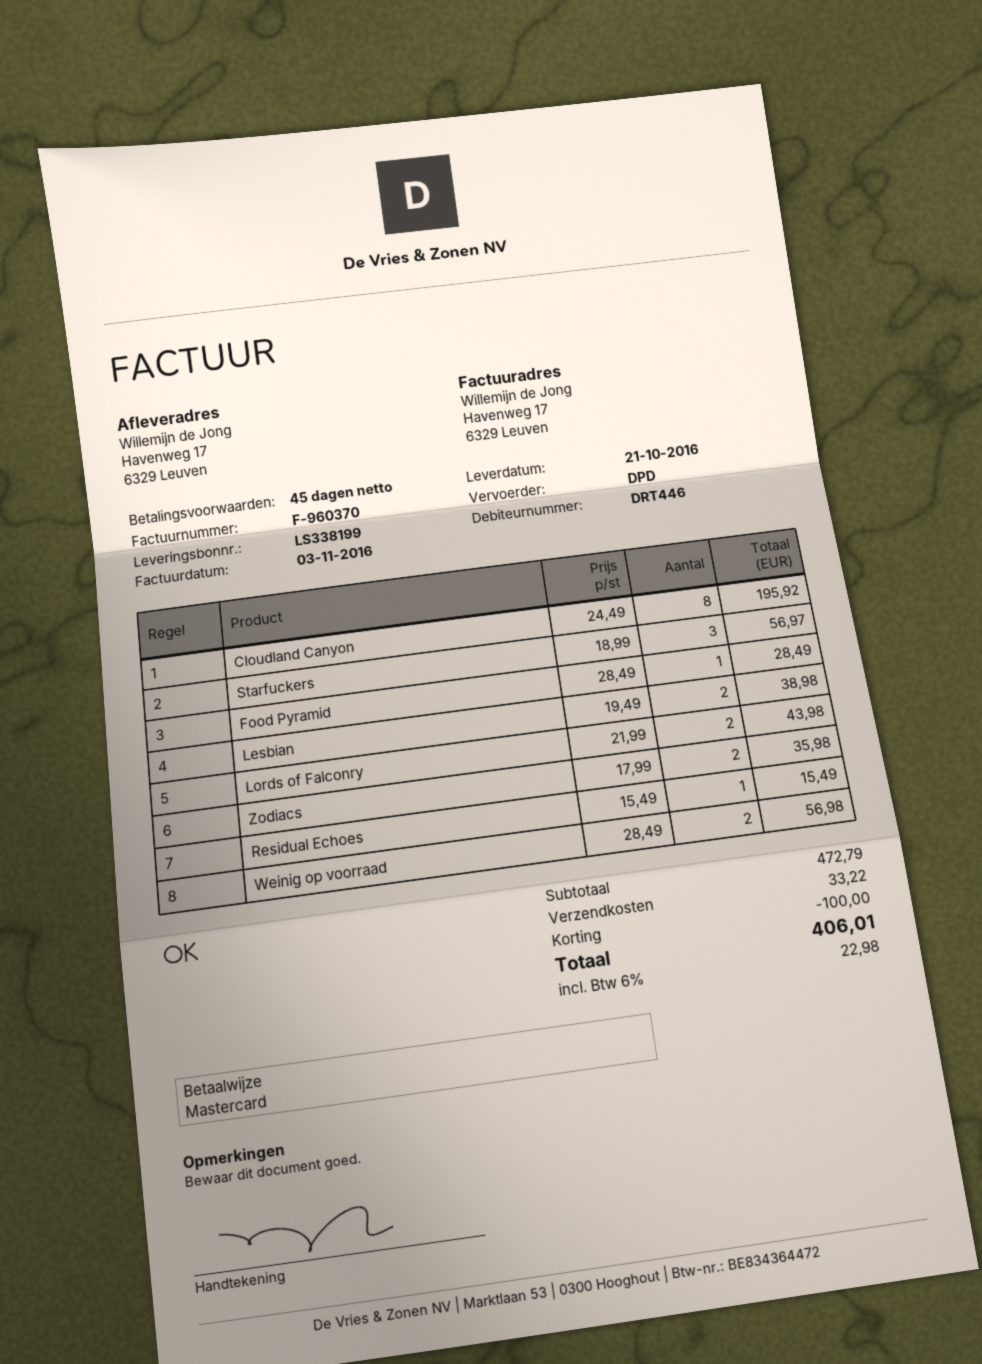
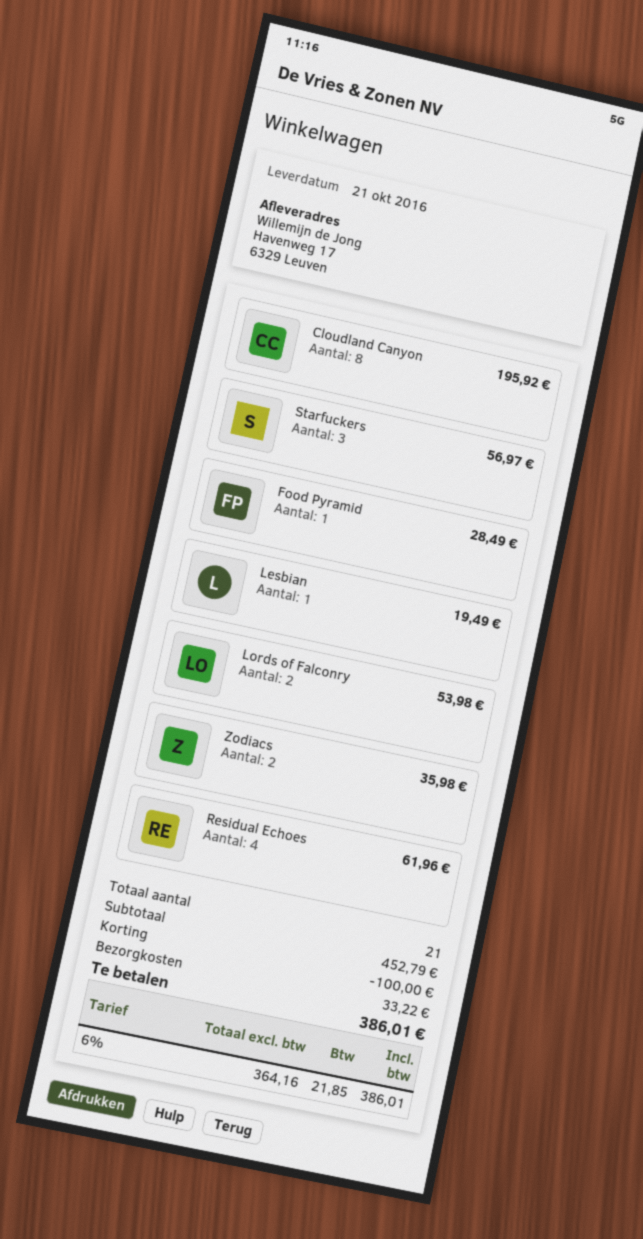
Lesbian: 2 for 38.98 -> 1 for 19.49
Lords of Falconry: 2 for 43.98 -> 2 for 53.98
Residual Echoes: 1 for 15.49 -> 4 for 61.96
Weinig op voorraad: 2 for 56.98 -> none
subtotal: 472.79 -> 452.79
tax: 6% = 22.98 -> 6% = 21.85
total: 406.01 -> 386.01

